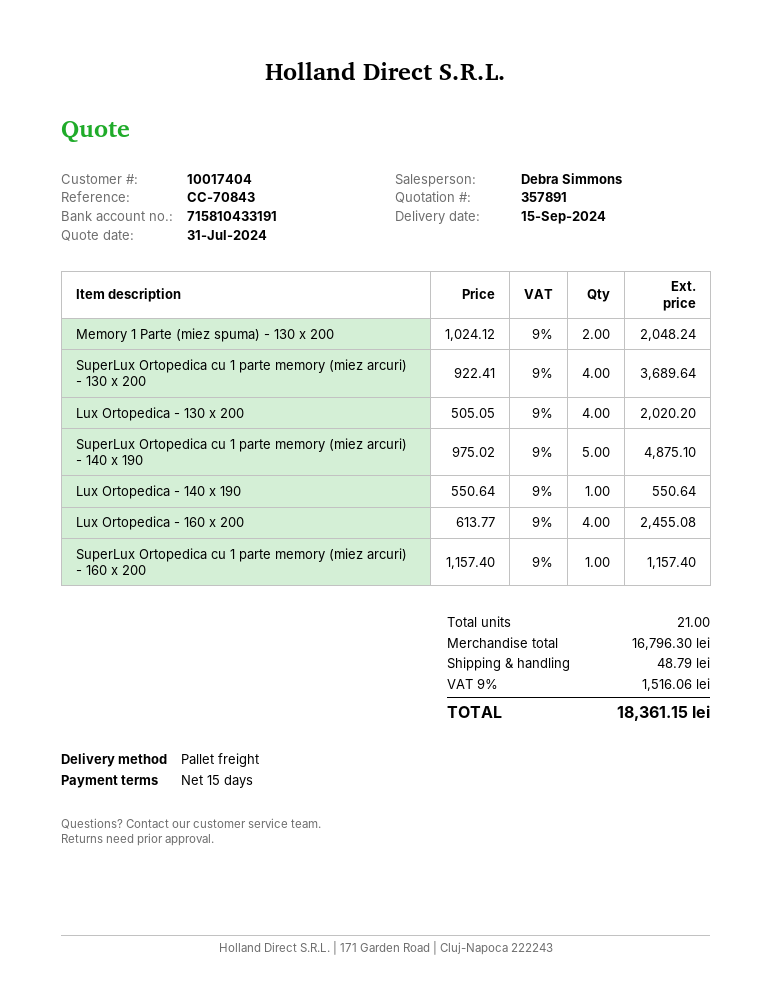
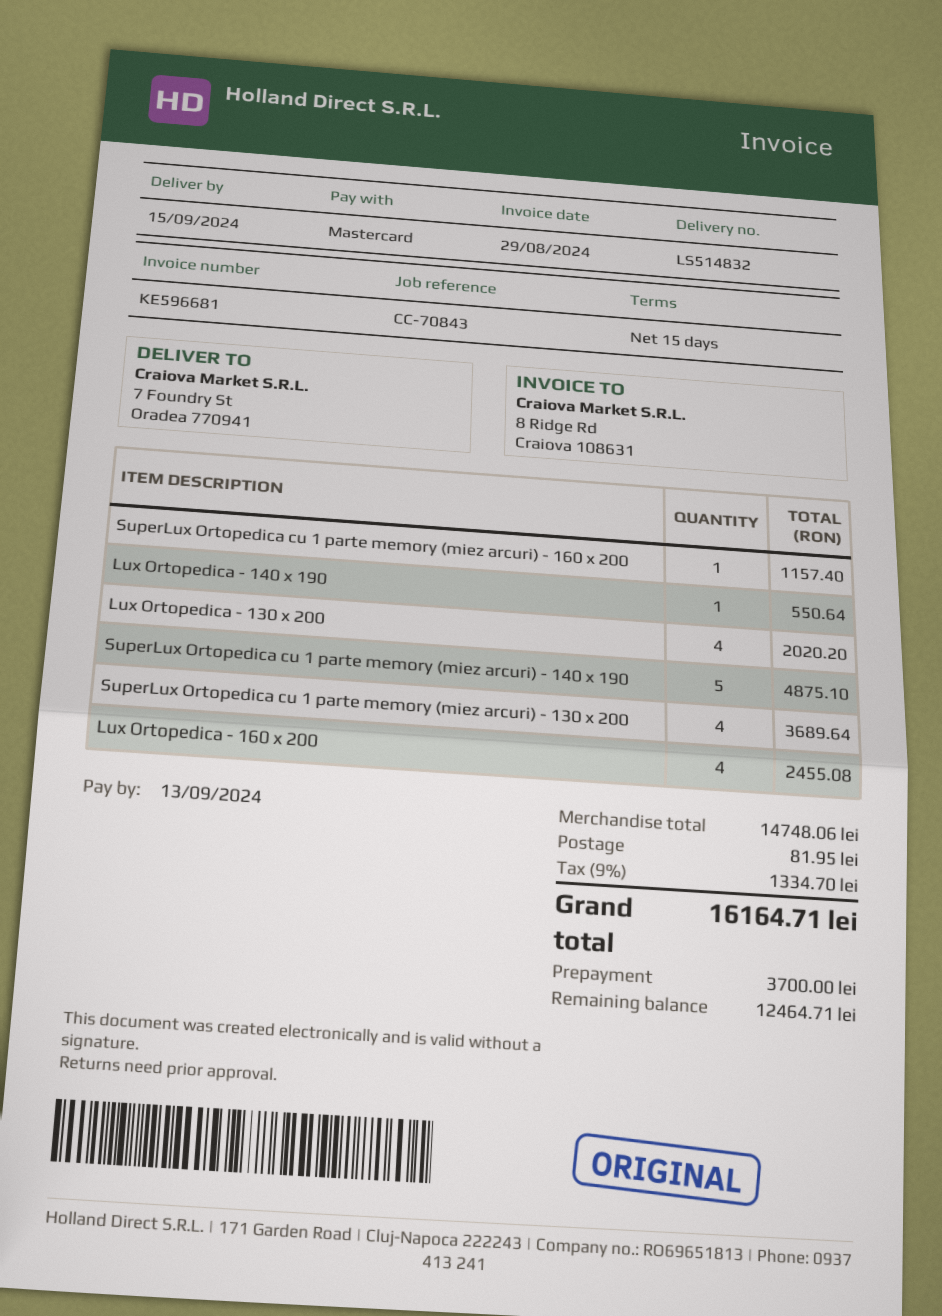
Memory 1 Parte (miez spuma) - 130 x 200: 2 for 2048.24 -> none
subtotal: 16796.30 -> 14748.06
shipping: 48.79 -> 81.95
tax: 9% = 1516.06 -> 9% = 1334.70
total: 18361.15 -> 16164.71

